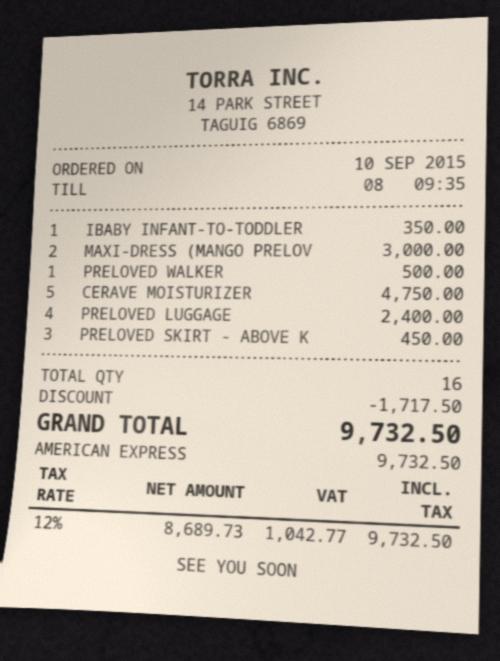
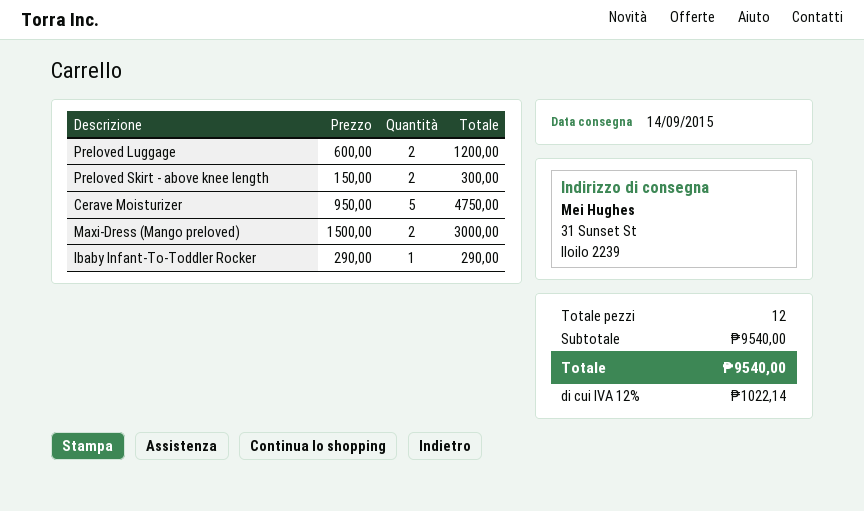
IBABY INFANT-TO-TODDLER: 1 for 350.00 -> 1 for 290.00
PRELOVED WALKER: 1 for 500.00 -> none
PRELOVED LUGGAGE: 4 for 2400.00 -> 2 for 1200.00
PRELOVED SKIRT - ABOVE K: 3 for 450.00 -> 2 for 300.00
total quantity: 16 -> 12
discount: 1717.50 -> none
tax: 12% = 1042.77 -> 12% = 1022.14
total: 9732.50 -> 9540.00

